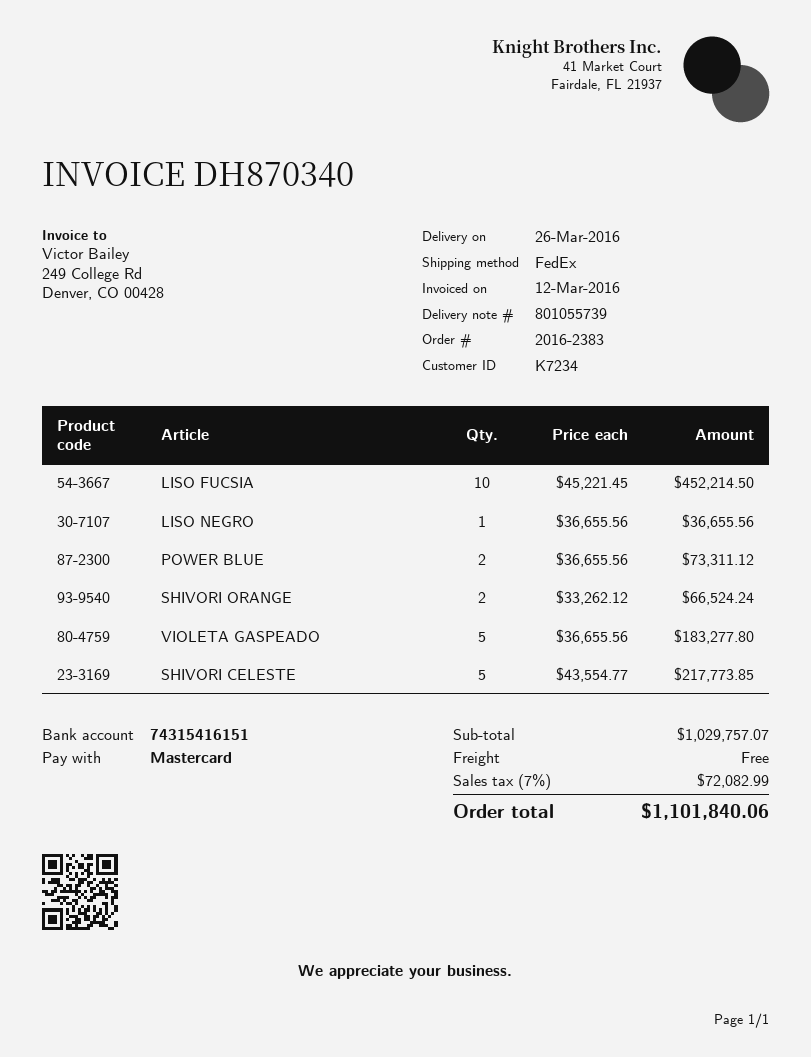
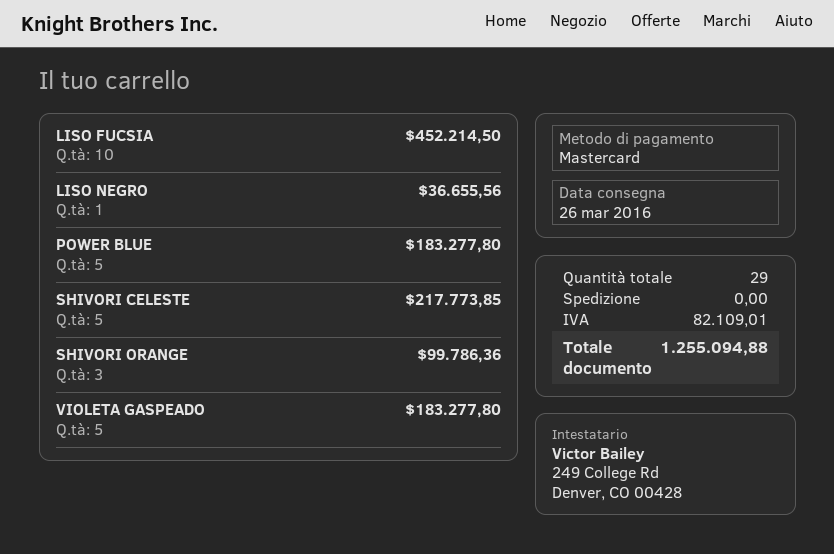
POWER BLUE: 2 for 73311.12 -> 5 for 183277.80
SHIVORI ORANGE: 2 for 66524.24 -> 3 for 99786.36
tax: 72082.99 -> 82109.01
total: 1101840.06 -> 1255094.88

